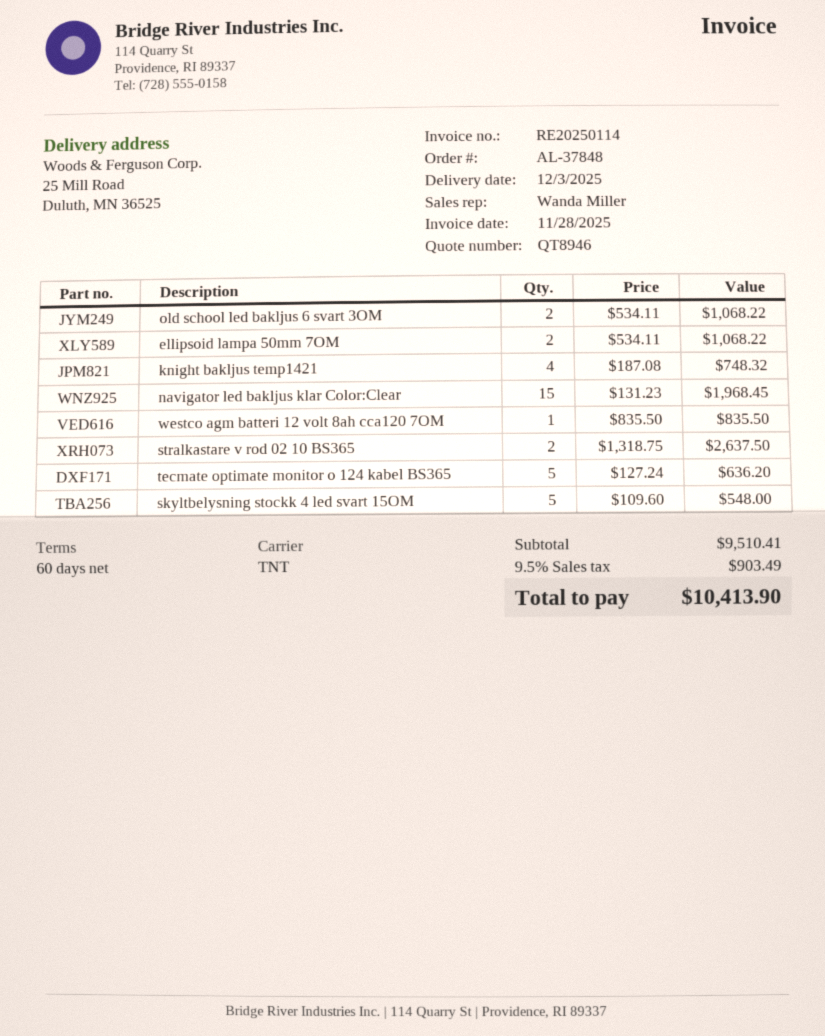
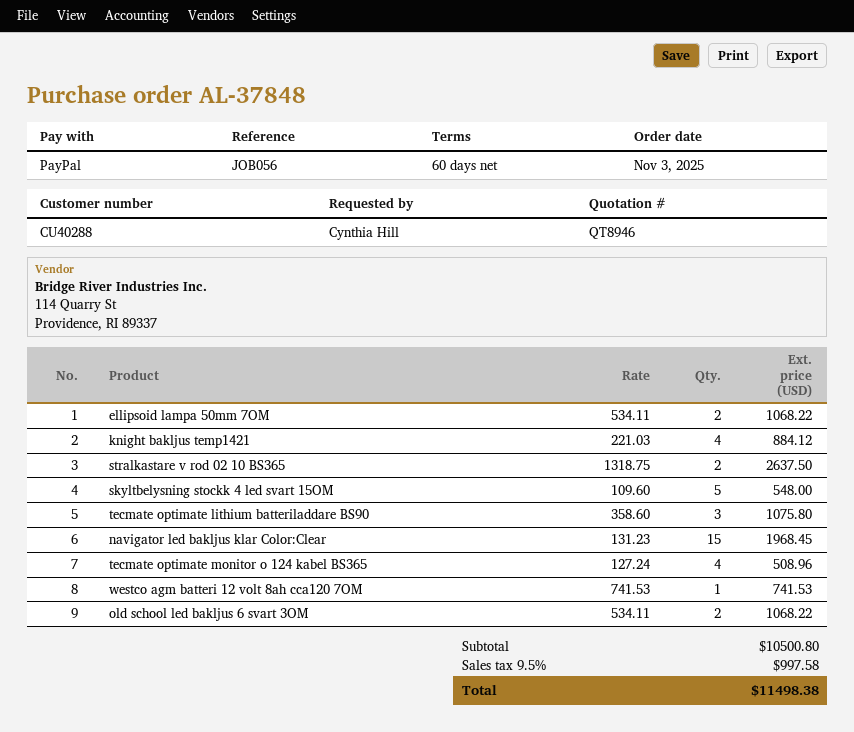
knight bakljus temp1421: 4 x 187.08 = 748.32 -> 4 x 221.03 = 884.12
westco agm batteri 12 volt 8ah cca120 7OM: 1 x 835.50 = 835.50 -> 1 x 741.53 = 741.53
tecmate optimate monitor o 124 kabel BS365: 5 x 127.24 = 636.20 -> 4 x 127.24 = 508.96
tecmate optimate lithium batteriladdare BS90: none -> 3 x 358.60 = 1075.80
subtotal: 9510.41 -> 10500.80
tax: 9.5% = 903.49 -> 9.5% = 997.58
total: 10413.90 -> 11498.38

